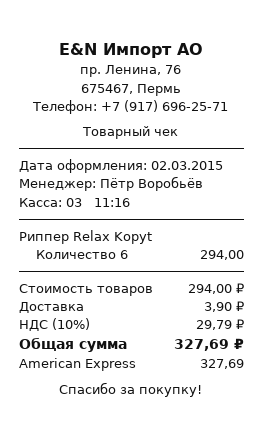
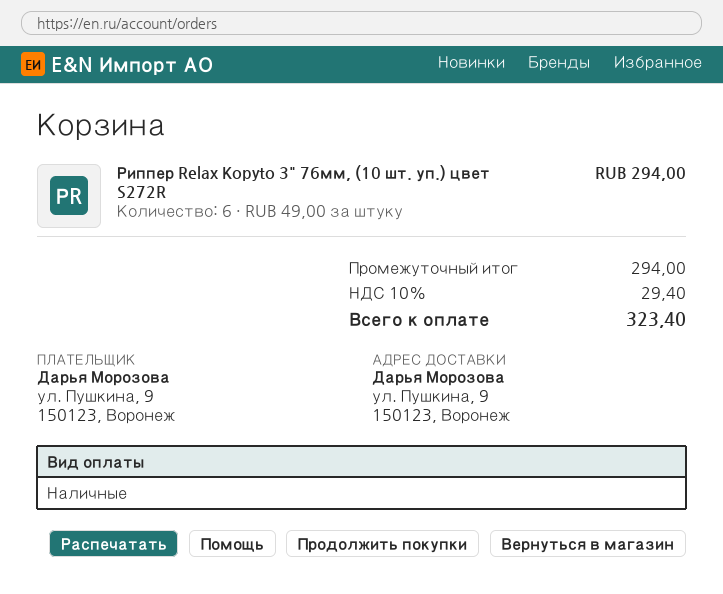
payment method: American Express -> cash
shipping: 3.90 -> none
tax: 10% = 29.79 -> 10% = 29.40
total: 327.69 -> 323.40

